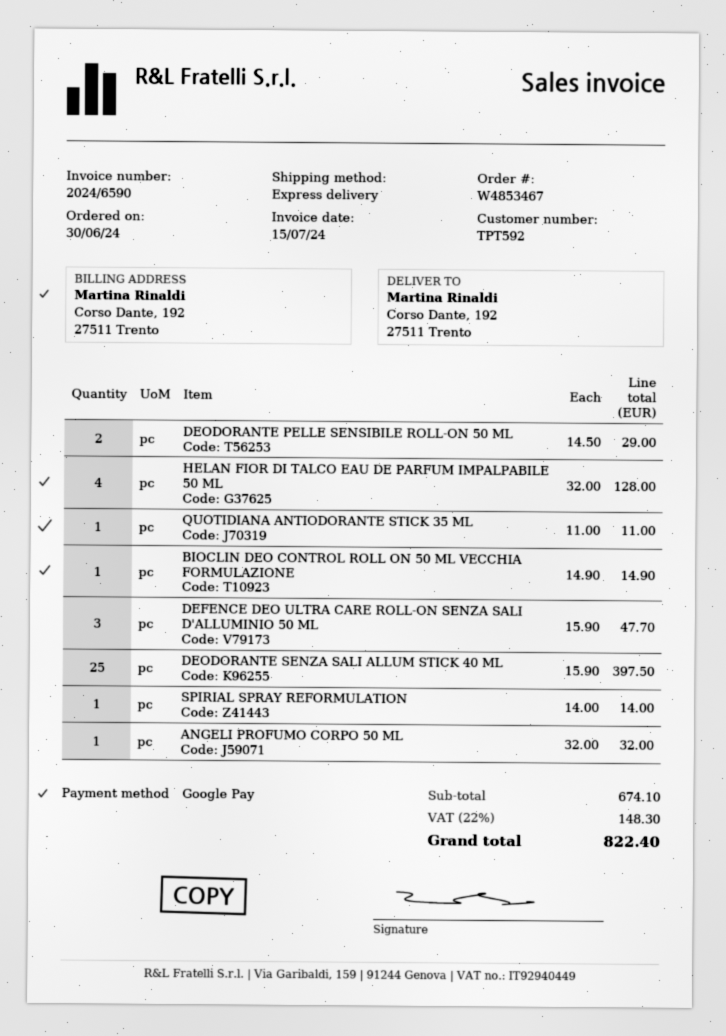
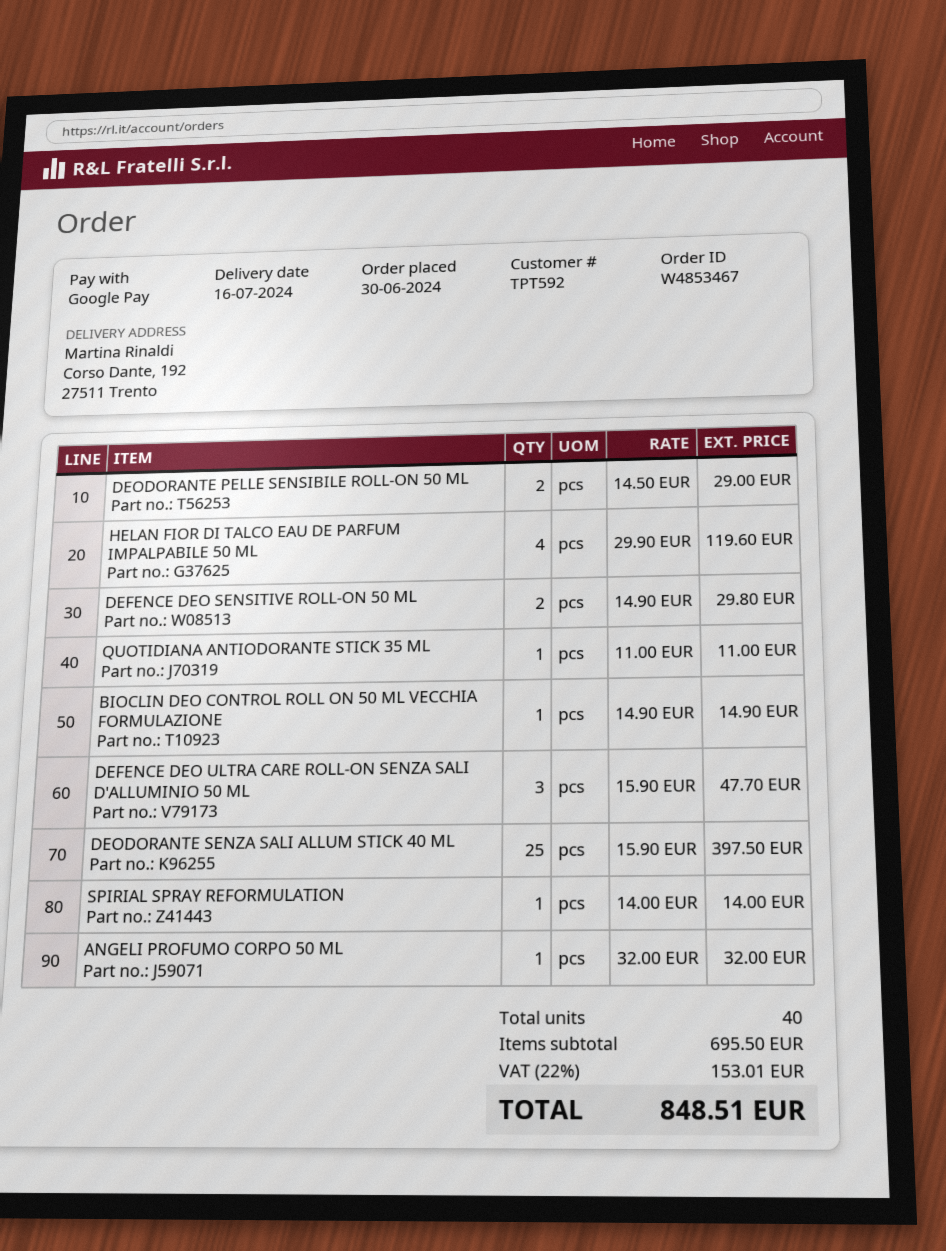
HELAN FIOR DI TALCO EAU DE PARFUM IMPALPABILE 50 ML: 4 x 32.00 = 128.00 -> 4 x 29.90 = 119.60
DEFENCE DEO SENSITIVE ROLL-ON 50 ML: none -> 2 x 14.90 = 29.80
subtotal: 674.10 -> 695.50
tax: 22% = 148.30 -> 22% = 153.01
total: 822.40 -> 848.51

